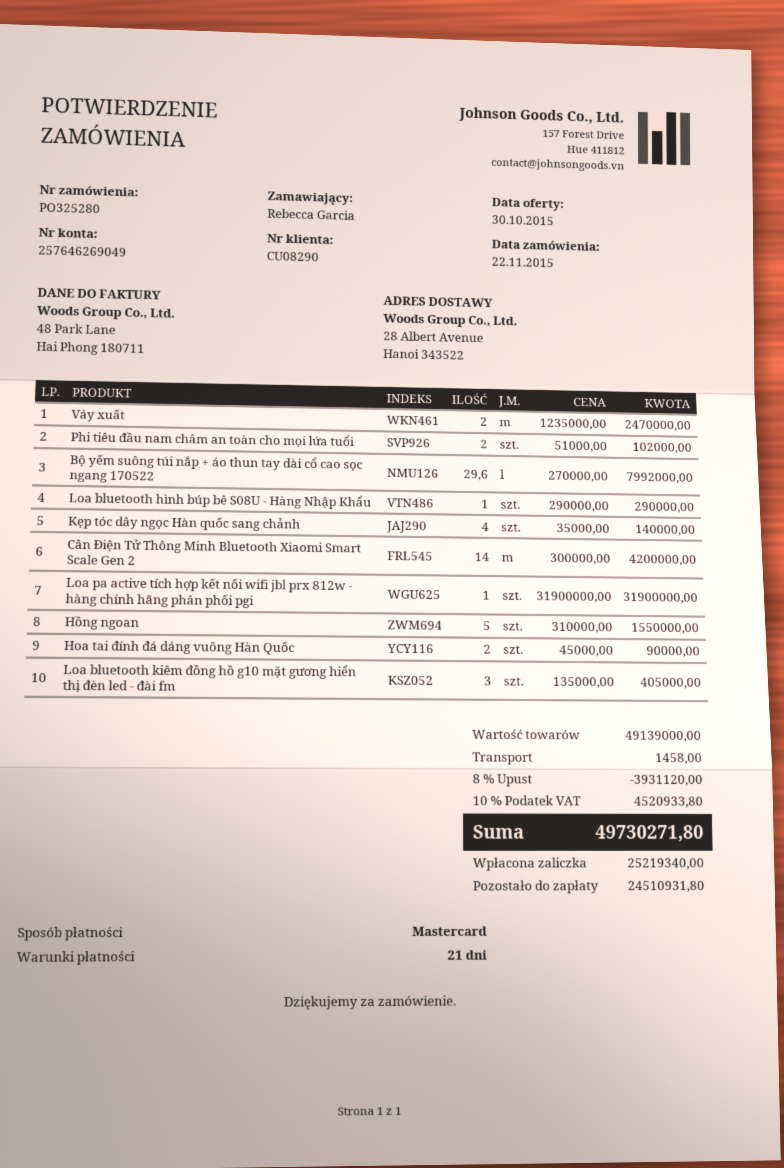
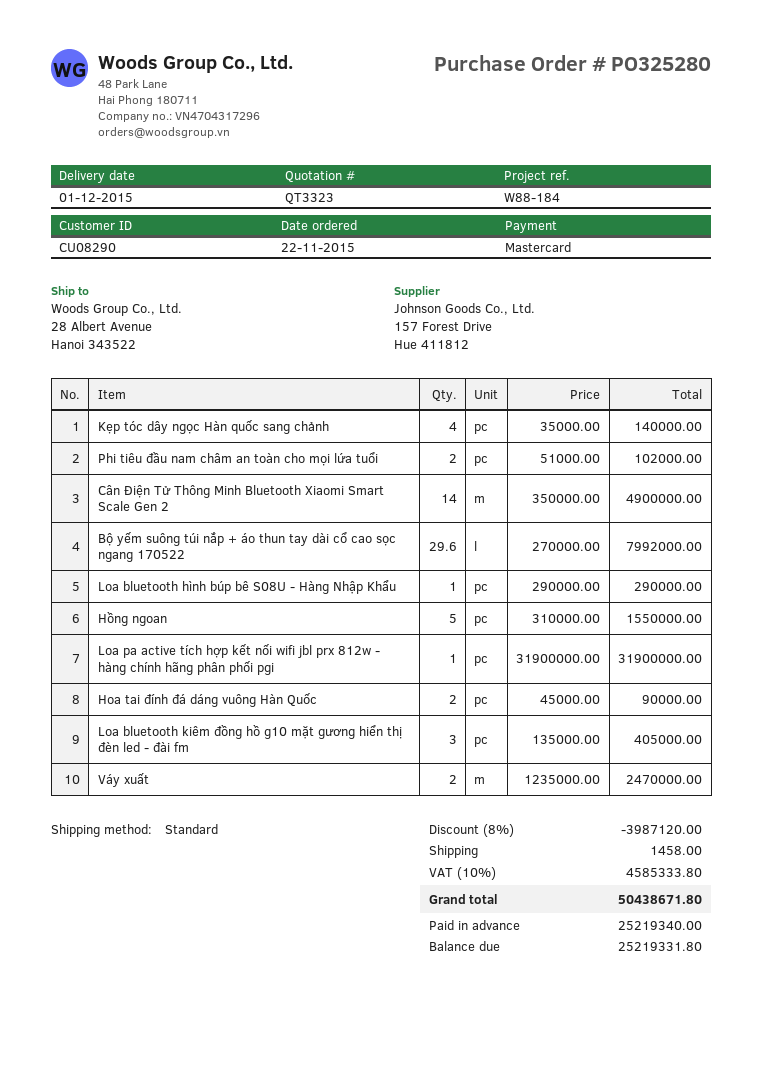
Cân Điện Tử Thông Minh Bluetooth Xiaomi Smart Scale Gen 2: 14 x 300000.00 = 4200000.00 -> 14 x 350000.00 = 4900000.00
discount: 8% = 3931120.00 -> 8% = 3987120.00
tax: 10% = 4520933.80 -> 10% = 4585333.80
total: 49730271.80 -> 50438671.80
balance: 24510931.80 -> 25219331.80

